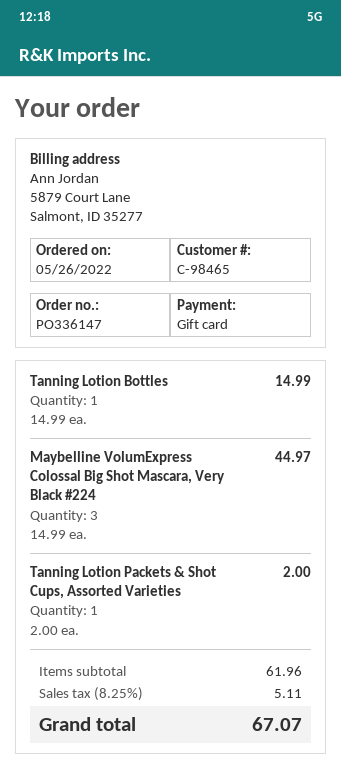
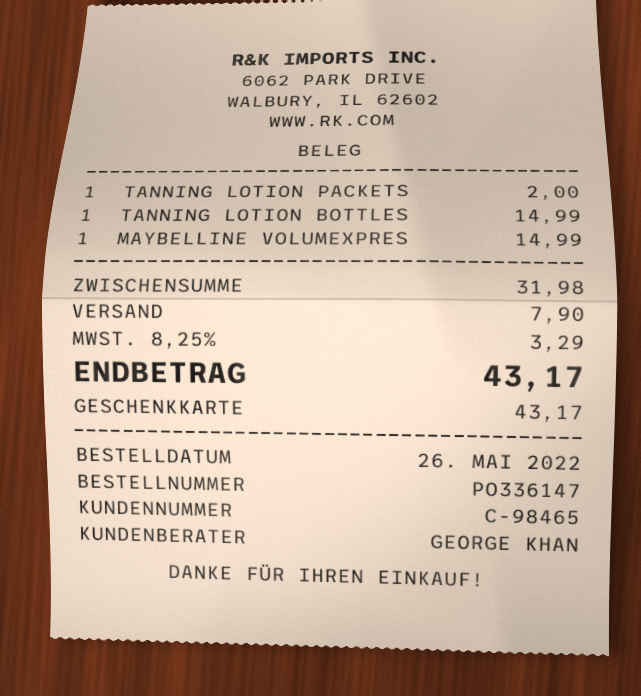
Maybelline VolumExpress Colossal Big Shot Mascara, Very Black #224: 3 for 44.97 -> 1 for 14.99
subtotal: 61.96 -> 31.98
shipping: none -> 7.90
tax: 8.25% = 5.11 -> 8.25% = 3.29
total: 67.07 -> 43.17

